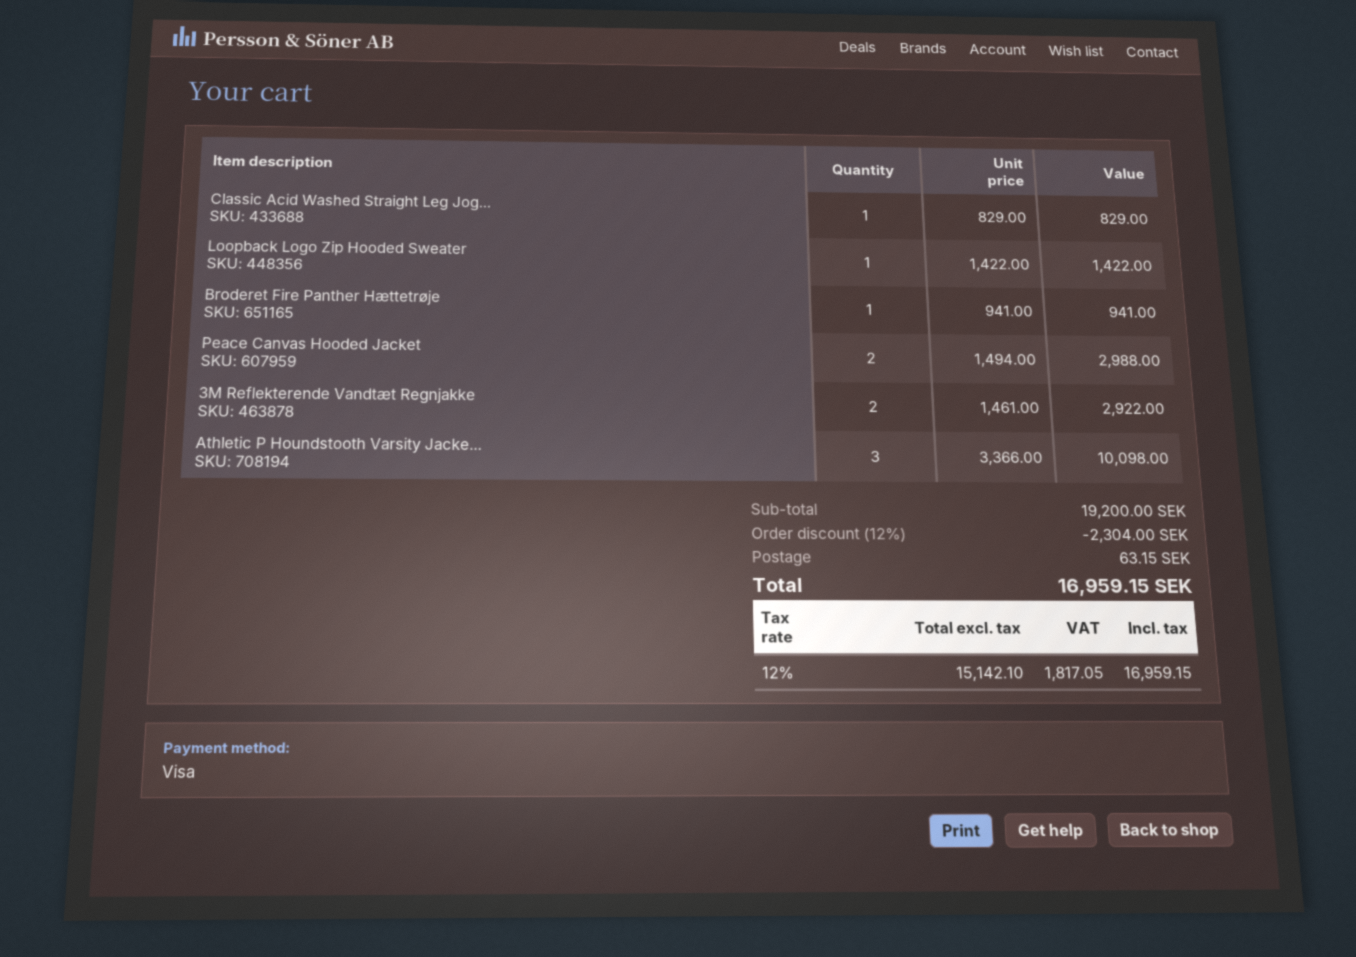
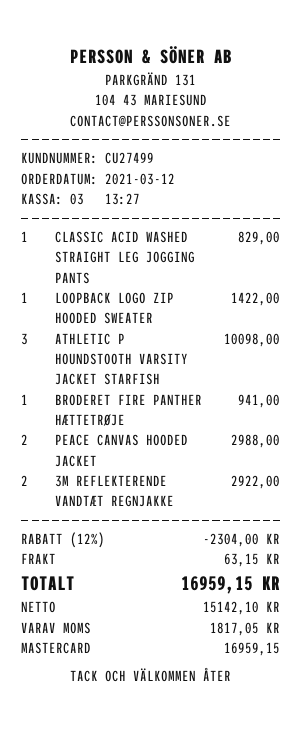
payment method: Visa -> Mastercard

